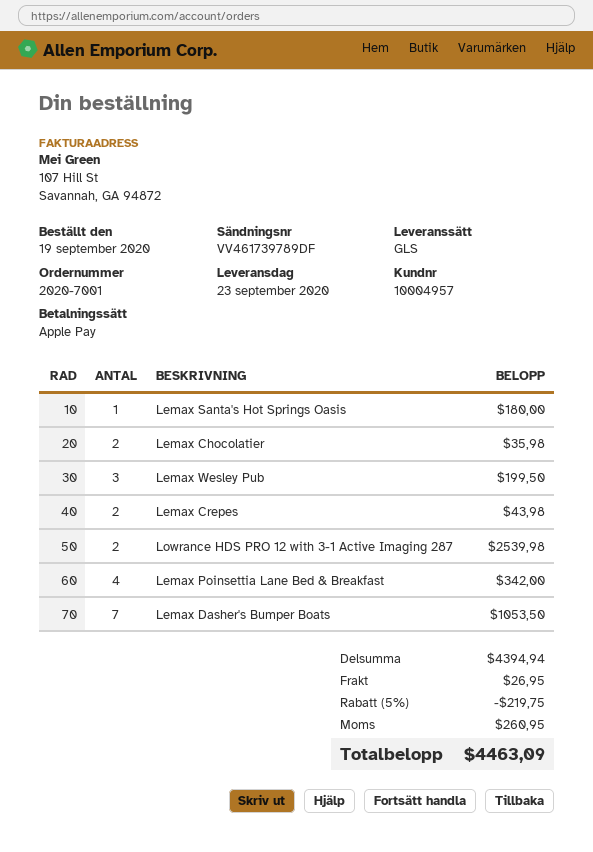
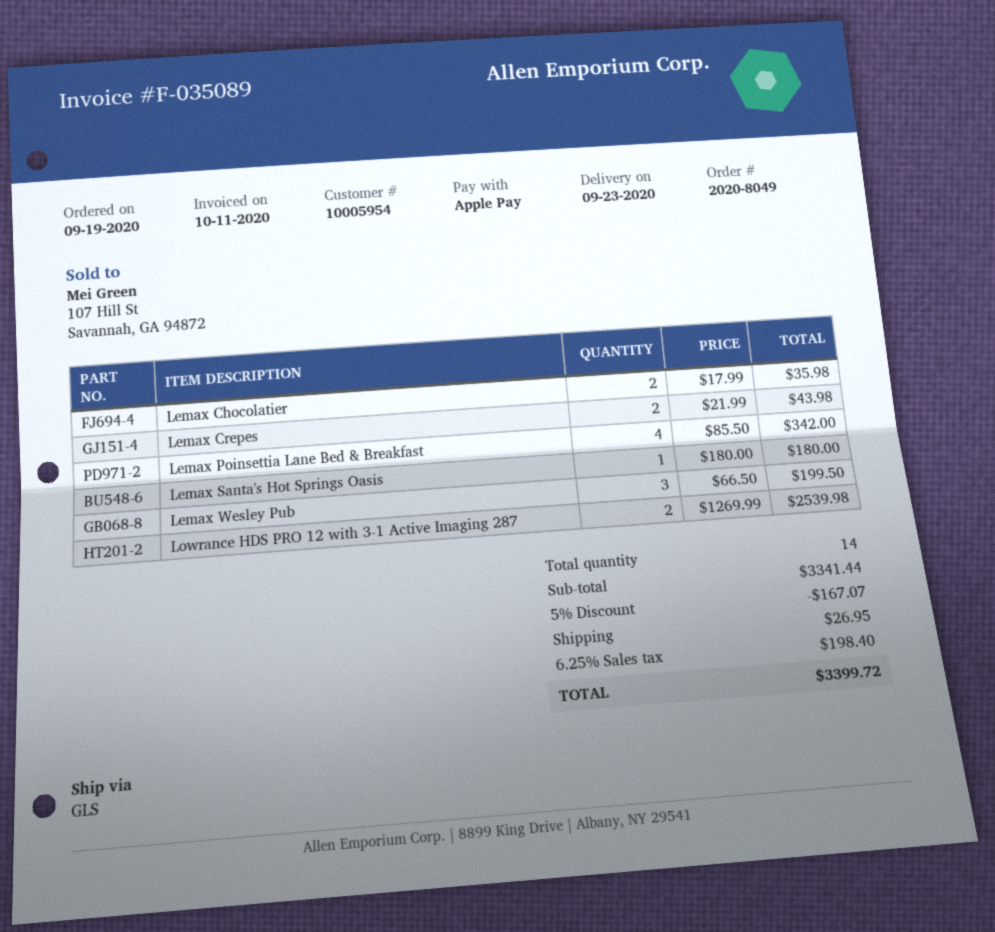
order number: 2020-7001 -> 2020-8049
customer number: 10004957 -> 10005954
Lemax Dasher's Bumper Boats: 7 for 1053.50 -> none
subtotal: 4394.94 -> 3341.44
discount: 5% = 219.75 -> 5% = 167.07
tax: 260.95 -> 198.40
total: 4463.09 -> 3399.72

